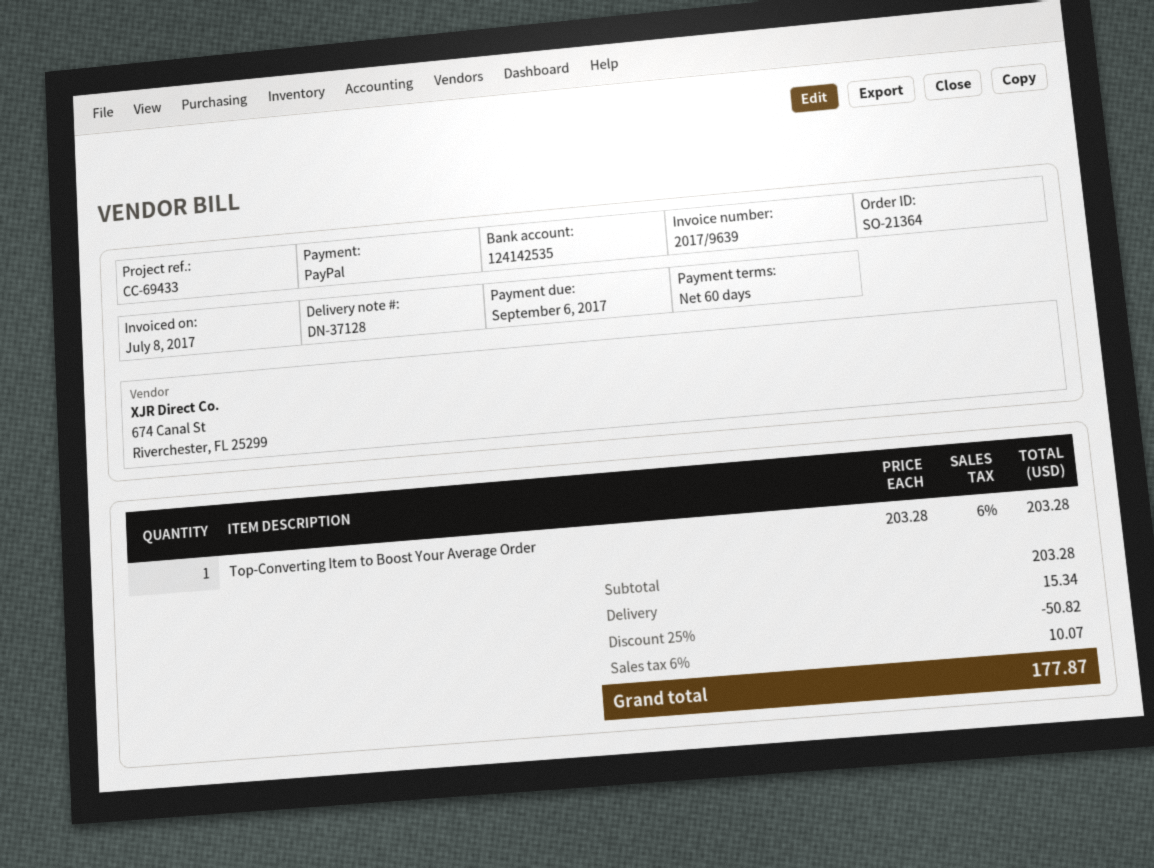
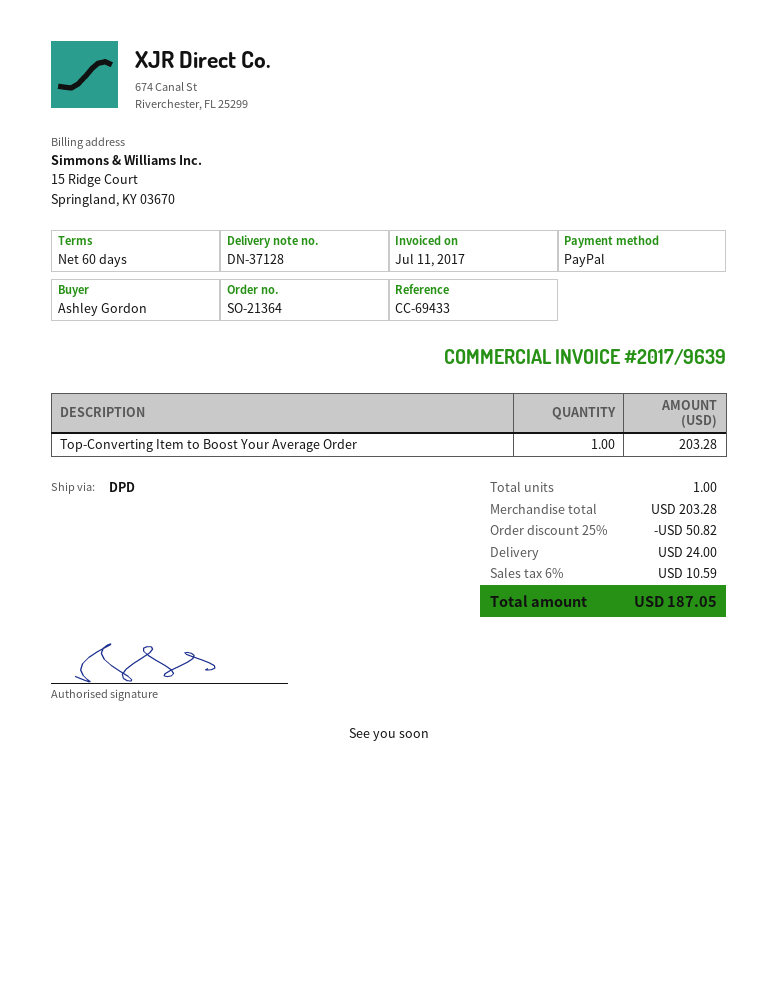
invoice date: 2017-07-08 -> 2017-07-11
shipping: 15.34 -> 24.00
tax: 6% = 10.07 -> 6% = 10.59
total: 177.87 -> 187.05

